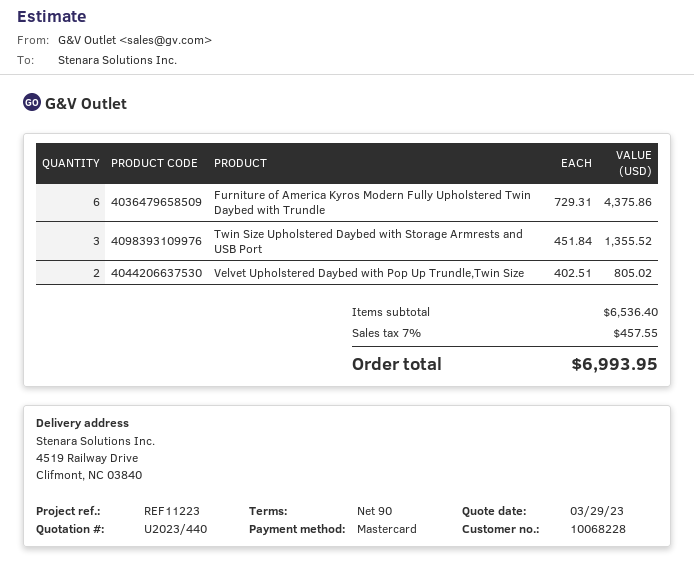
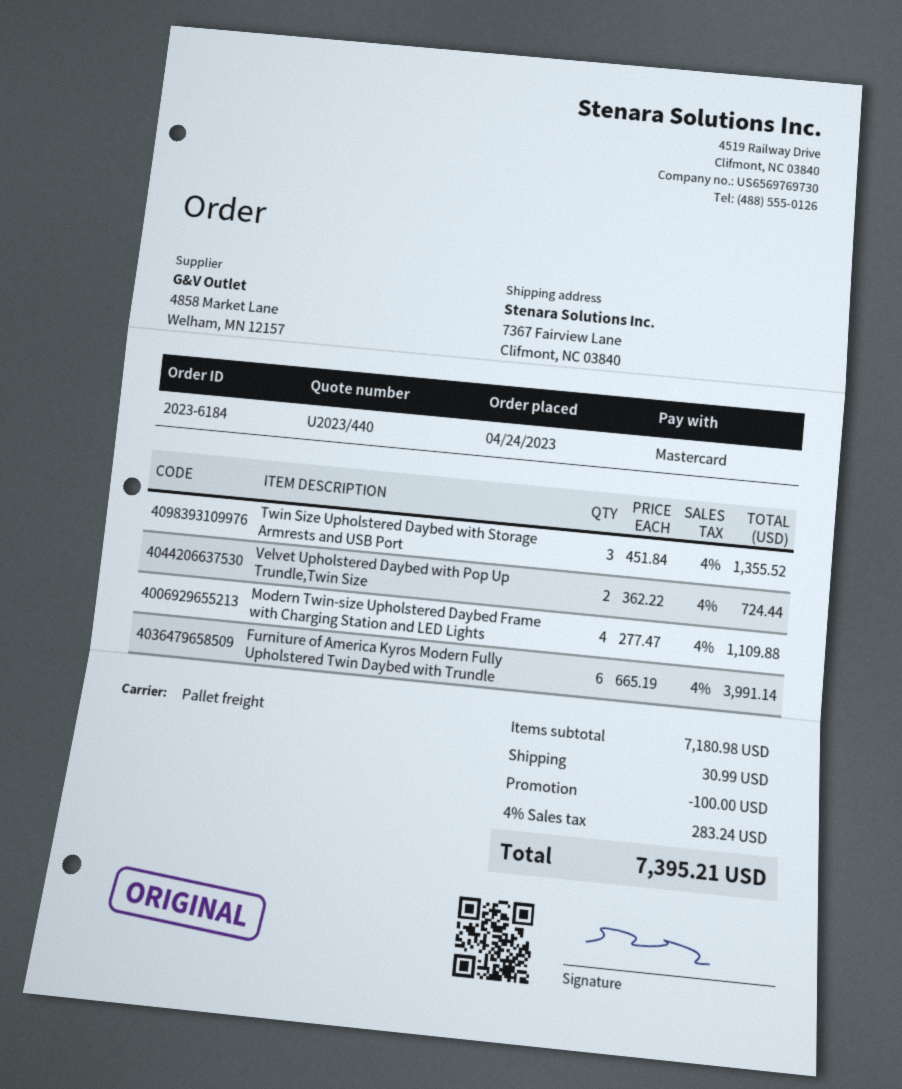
ship to: 4519 Railway Drive, Clifmont, NC 03840 -> 7367 Fairview Lane, Clifmont, NC 03840
Furniture of America Kyros Modern Fully Upholstered Twin Daybed with Trundle: 6 x 729.31 = 4375.86 -> 6 x 665.19 = 3991.14
Velvet Upholstered Daybed with Pop Up Trundle,Twin Size: 2 x 402.51 = 805.02 -> 2 x 362.22 = 724.44
Modern Twin-size Upholstered Daybed Frame with Charging Station and LED Lights: none -> 4 x 277.47 = 1109.88
subtotal: 6536.40 -> 7180.98
discount: none -> 100.00
shipping: none -> 30.99
tax: 7% = 457.55 -> 4% = 283.24
total: 6993.95 -> 7395.21

